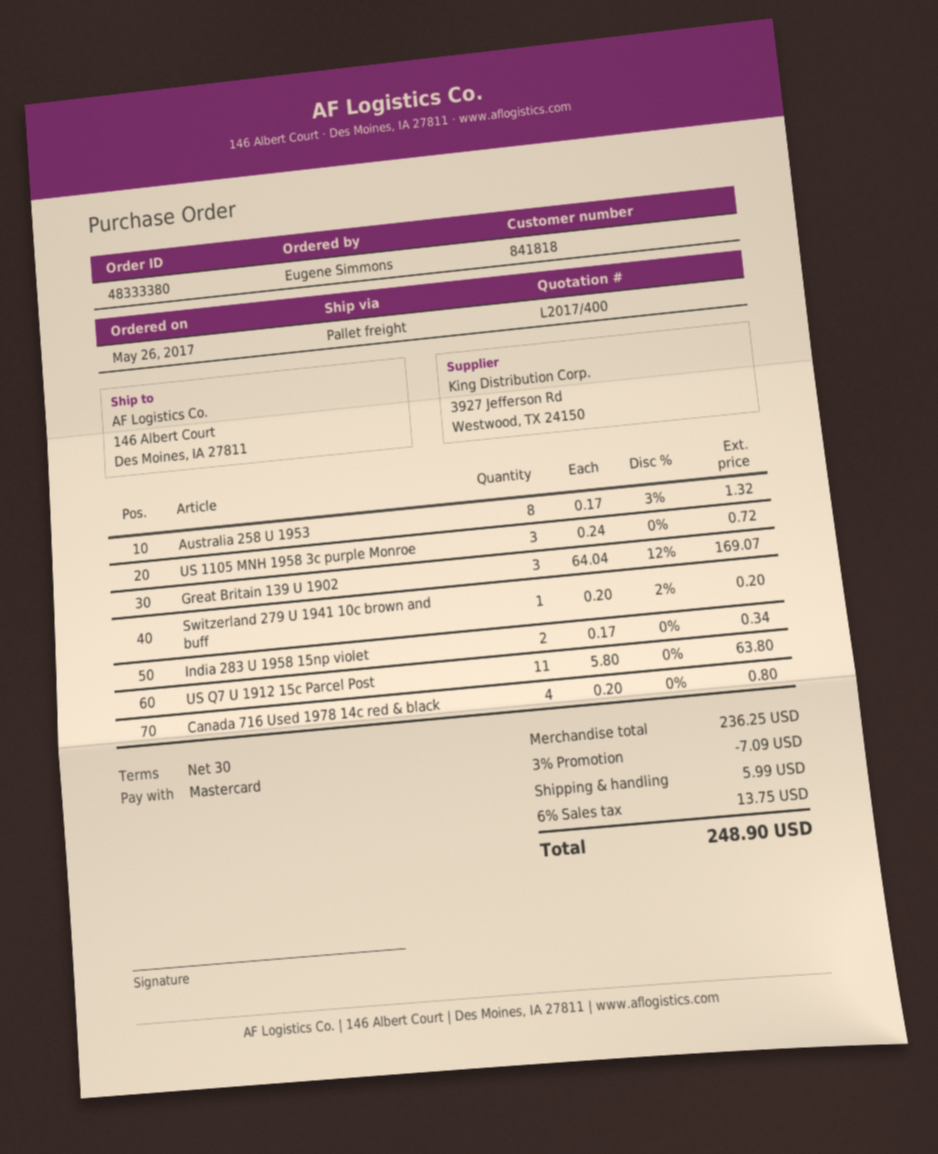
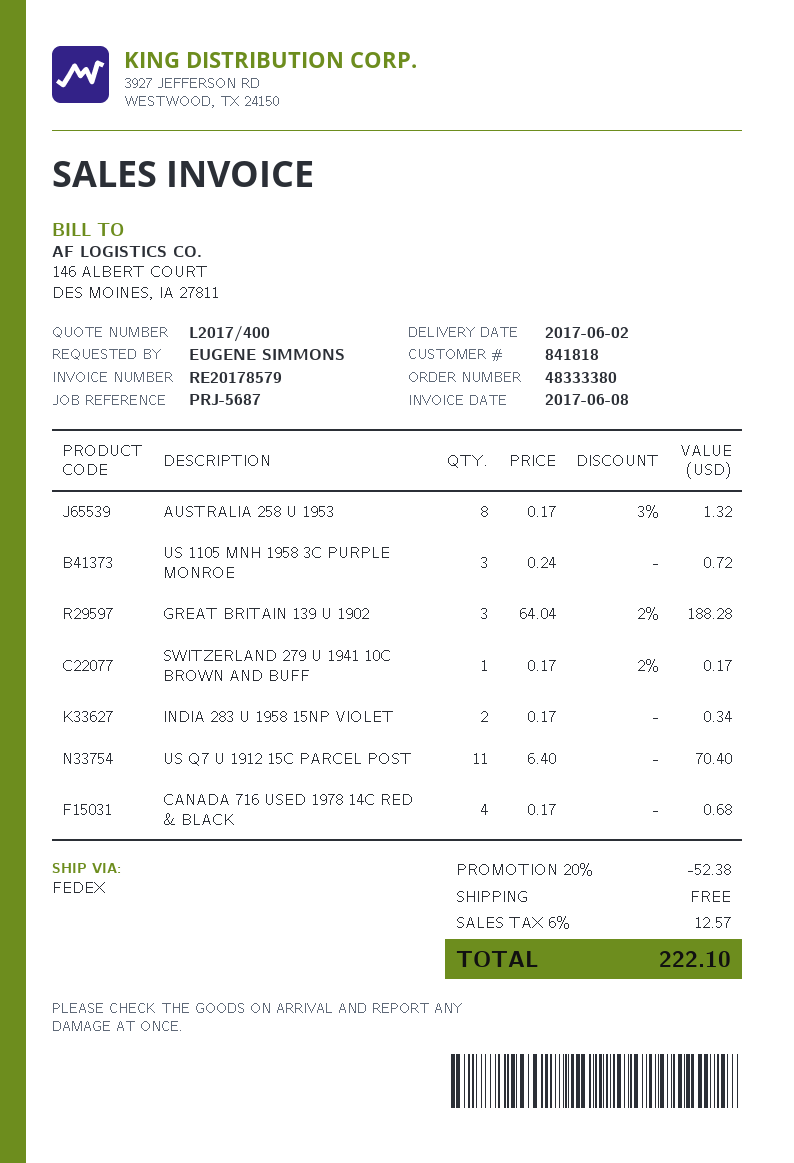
shipping method: pallet freight -> FedEx
Great Britain 139 U 1902: 3 x 64.04 - 12% = 169.07 -> 3 x 64.04 - 2% = 188.28
Switzerland 279 U 1941 10c brown and buff: 1 x 0.20 - 2% = 0.20 -> 1 x 0.17 - 2% = 0.17
US Q7 U 1912 15c Parcel Post: 11 x 5.80 = 63.80 -> 11 x 6.40 = 70.40
Canada 716 Used 1978 14c red & black: 4 x 0.20 = 0.80 -> 4 x 0.17 = 0.68
discount: 3% = 7.09 -> 20% = 52.38
shipping: 5.99 -> 0.00
tax: 6% = 13.75 -> 6% = 12.57
total: 248.90 -> 222.10

